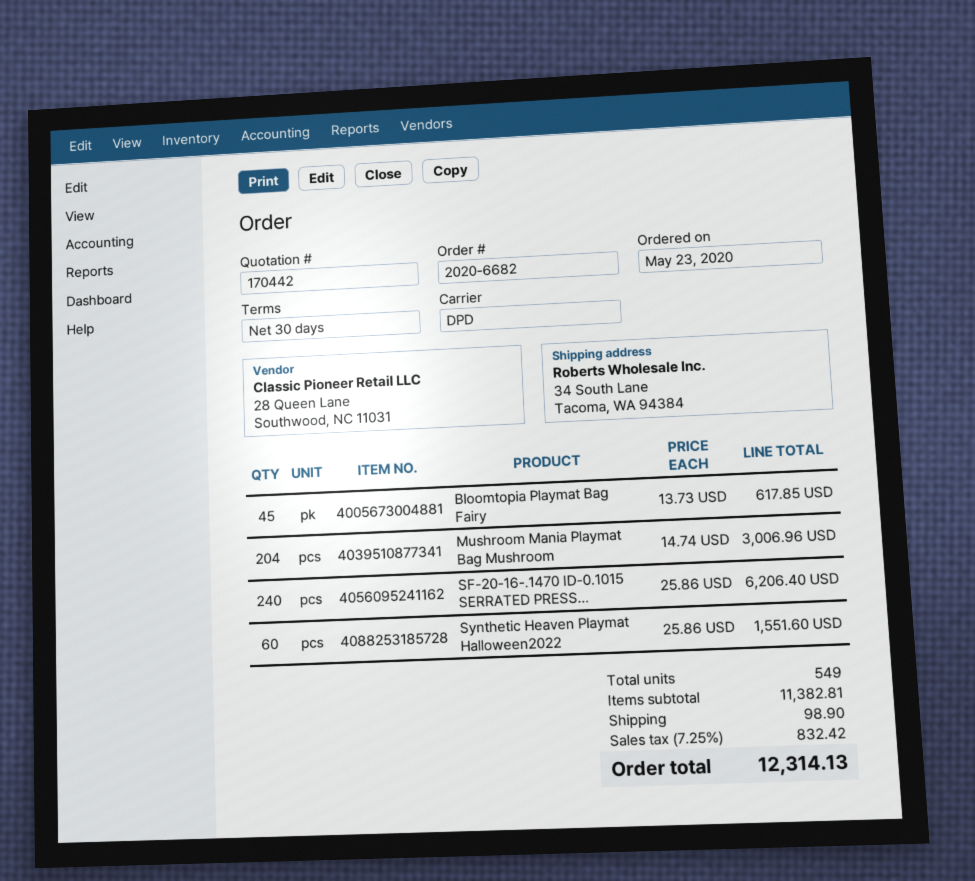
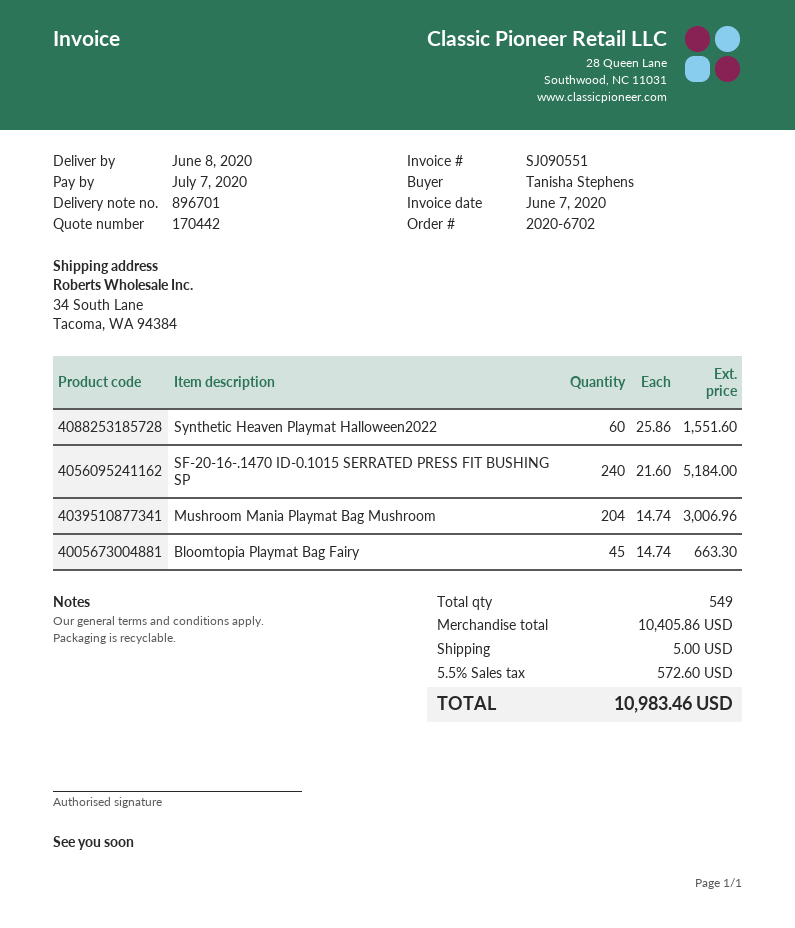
order number: 2020-6682 -> 2020-6702
Bloomtopia Playmat Bag Fairy: 45 x 13.73 = 617.85 -> 45 x 14.74 = 663.30
SF-20-16-.1470 ID-0.1015 SERRATED PRESS...: 240 x 25.86 = 6206.40 -> 240 x 21.60 = 5184.00
subtotal: 11382.81 -> 10405.86
shipping: 98.90 -> 5.00
tax: 7.25% = 832.42 -> 5.5% = 572.60
total: 12314.13 -> 10983.46

